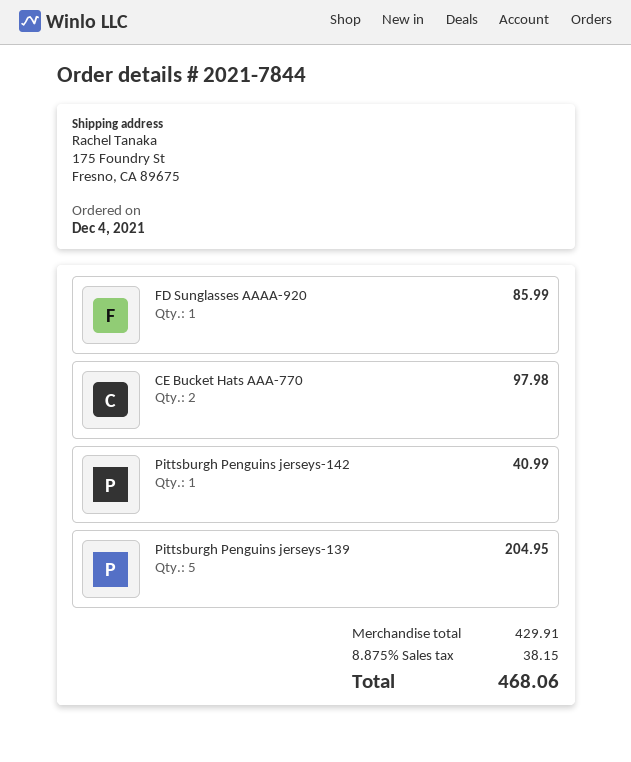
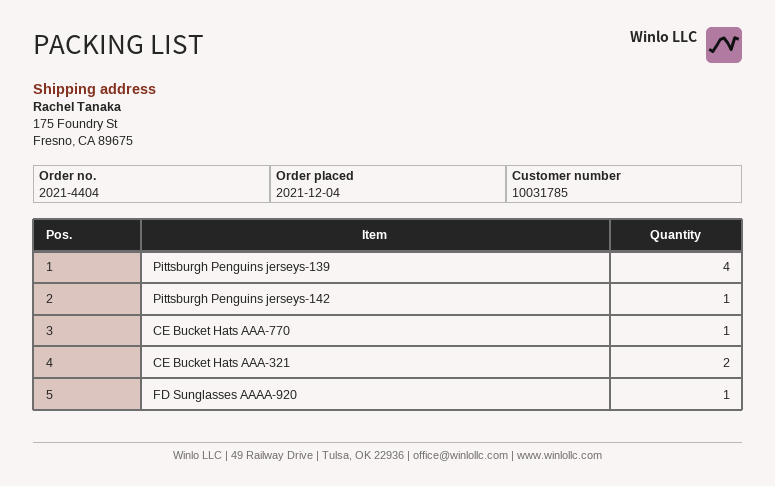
order number: 2021-7844 -> 2021-4404
CE Bucket Hats AAA-770: 2 -> 1
Pittsburgh Penguins jerseys-139: 5 -> 4
CE Bucket Hats AAA-321: none -> 2

